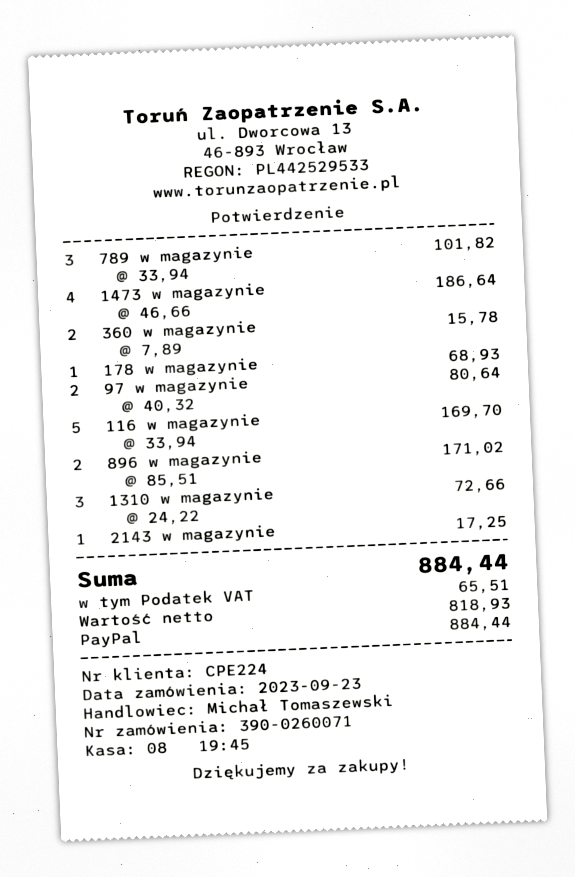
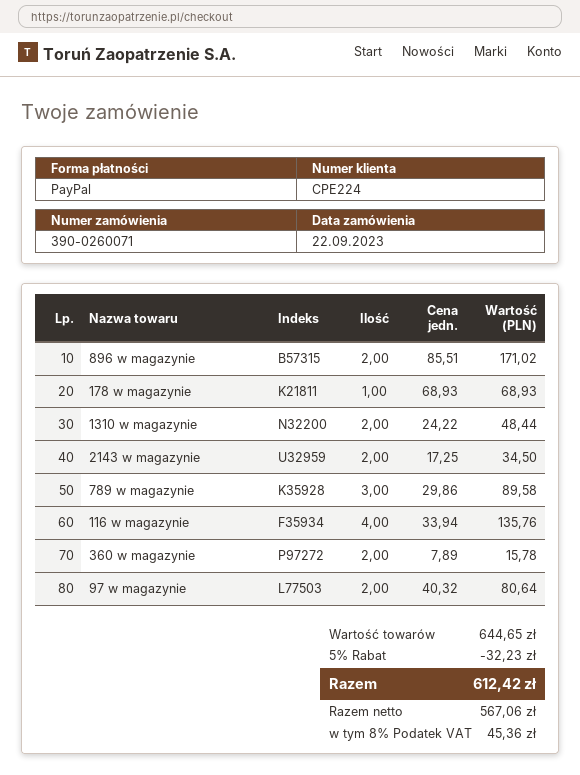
order date: 2023-09-23 -> 2023-09-22
789 w magazynie: 3 x 33.94 = 101.82 -> 3 x 29.86 = 89.58
1473 w magazynie: 4 x 46.66 = 186.64 -> none
116 w magazynie: 5 x 33.94 = 169.70 -> 4 x 33.94 = 135.76
1310 w magazynie: 3 x 24.22 = 72.66 -> 2 x 24.22 = 48.44
2143 w magazynie: 1 x 17.25 = 17.25 -> 2 x 17.25 = 34.50
discount: none -> 5% = 32.23
net: 818.93 -> 567.06
tax: 65.51 -> 45.36
total: 884.44 -> 612.42

